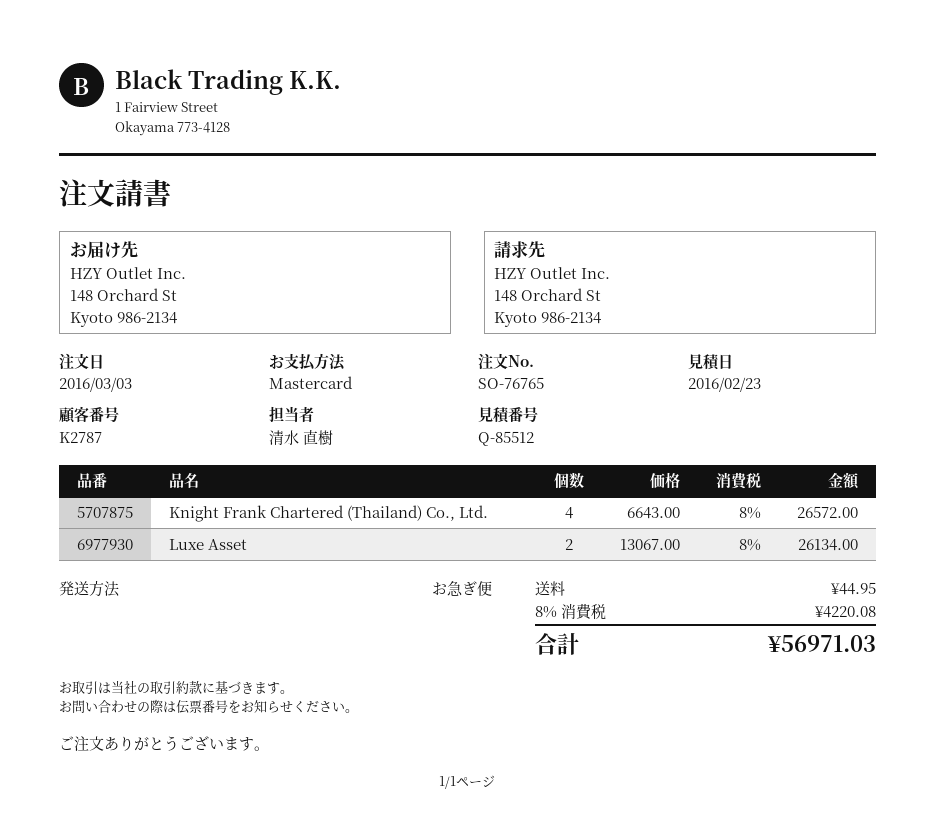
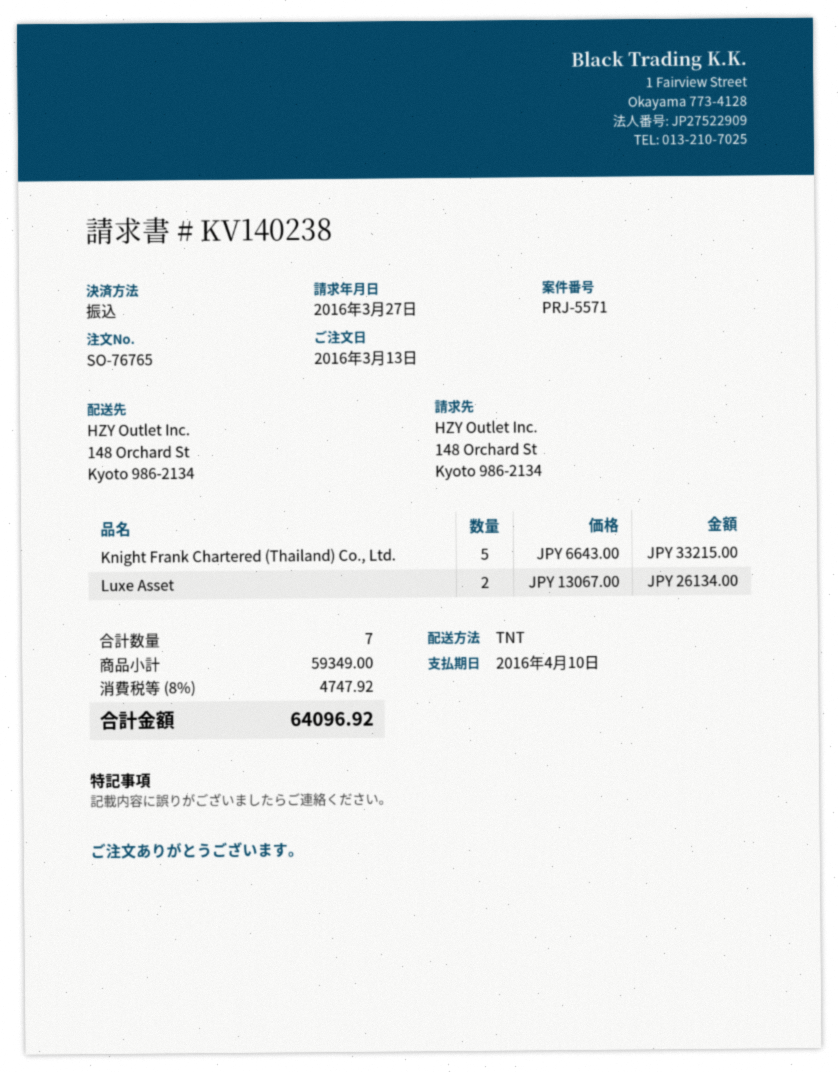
order date: 2016-03-03 -> 2016-03-13
payment method: Mastercard -> bank transfer
shipping method: express -> TNT
Knight Frank Chartered (Thailand) Co., Ltd.: 4 x 6643.00 = 26572.00 -> 5 x 6643.00 = 33215.00
shipping: 44.95 -> none
tax: 8% = 4220.08 -> 8% = 4747.92
total: 56971.03 -> 64096.92

